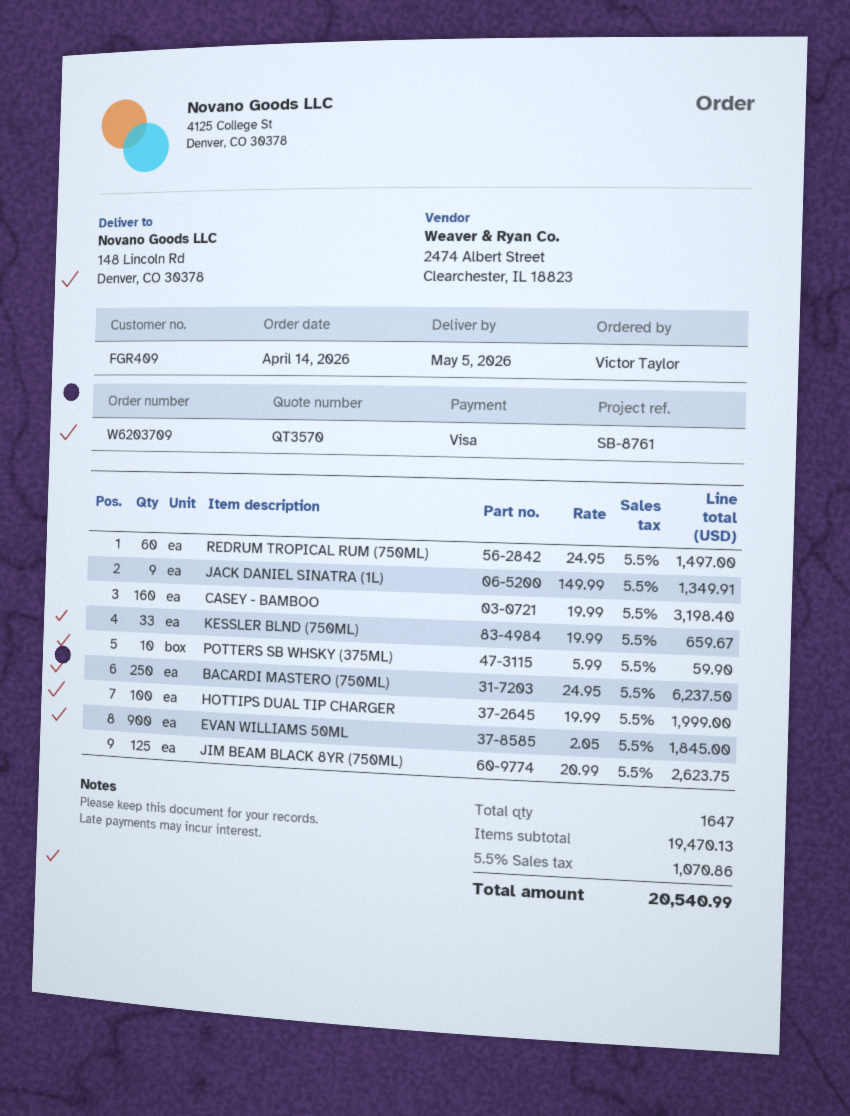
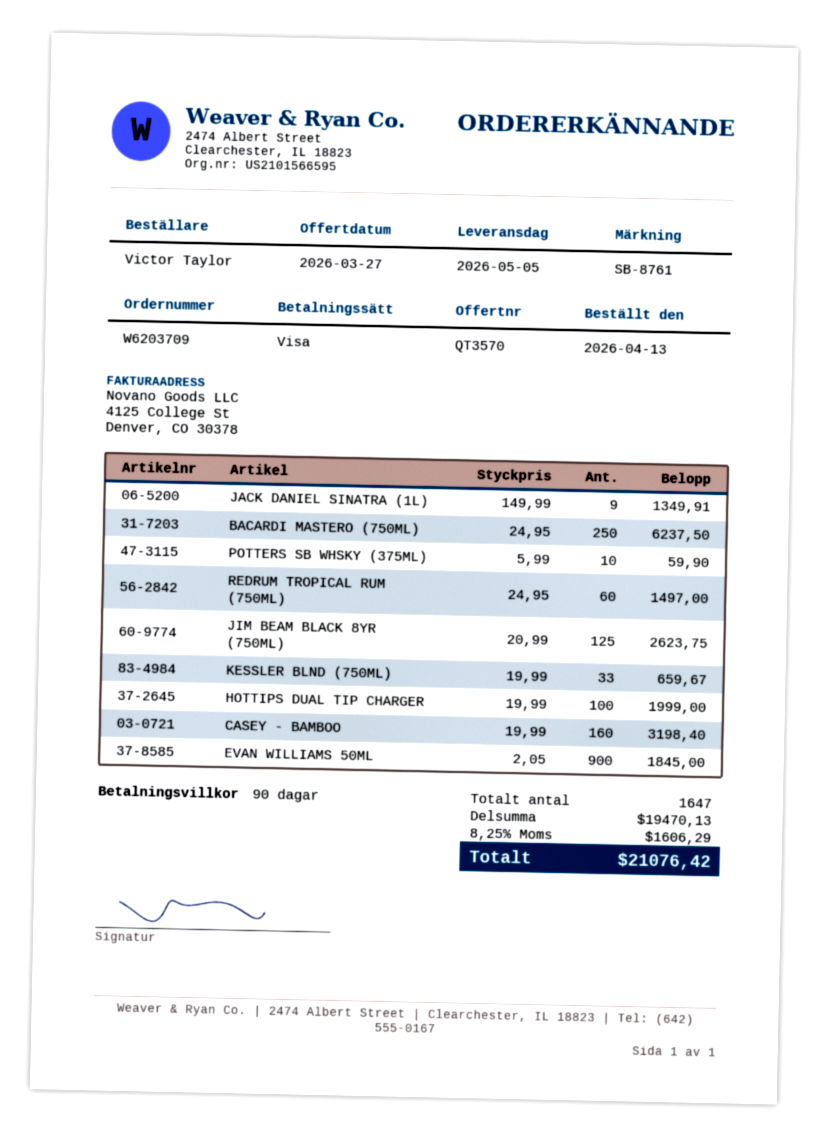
order date: 2026-04-14 -> 2026-04-13
tax: 5.5% = 1070.86 -> 8.25% = 1606.29
total: 20540.99 -> 21076.42

